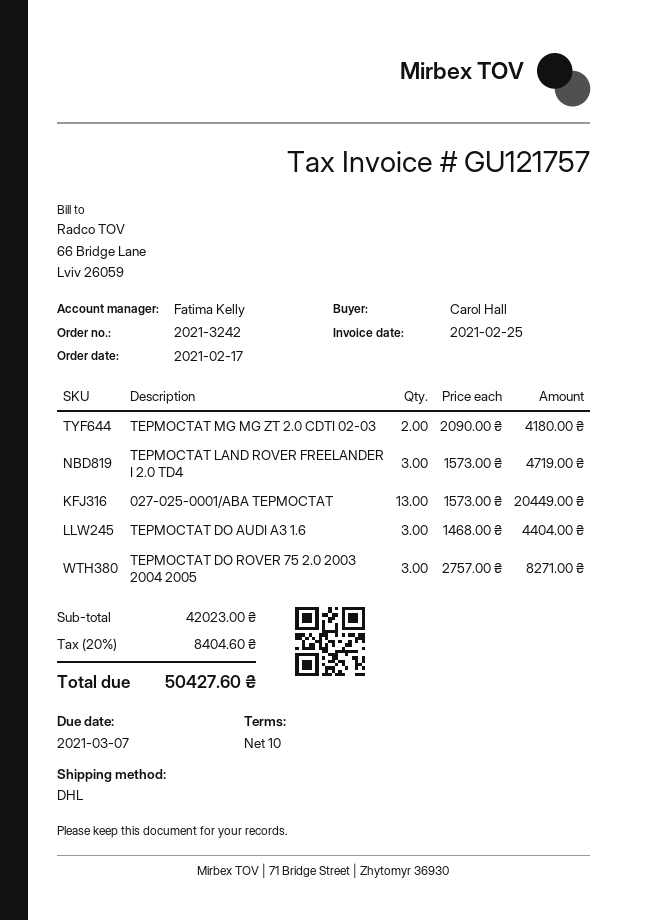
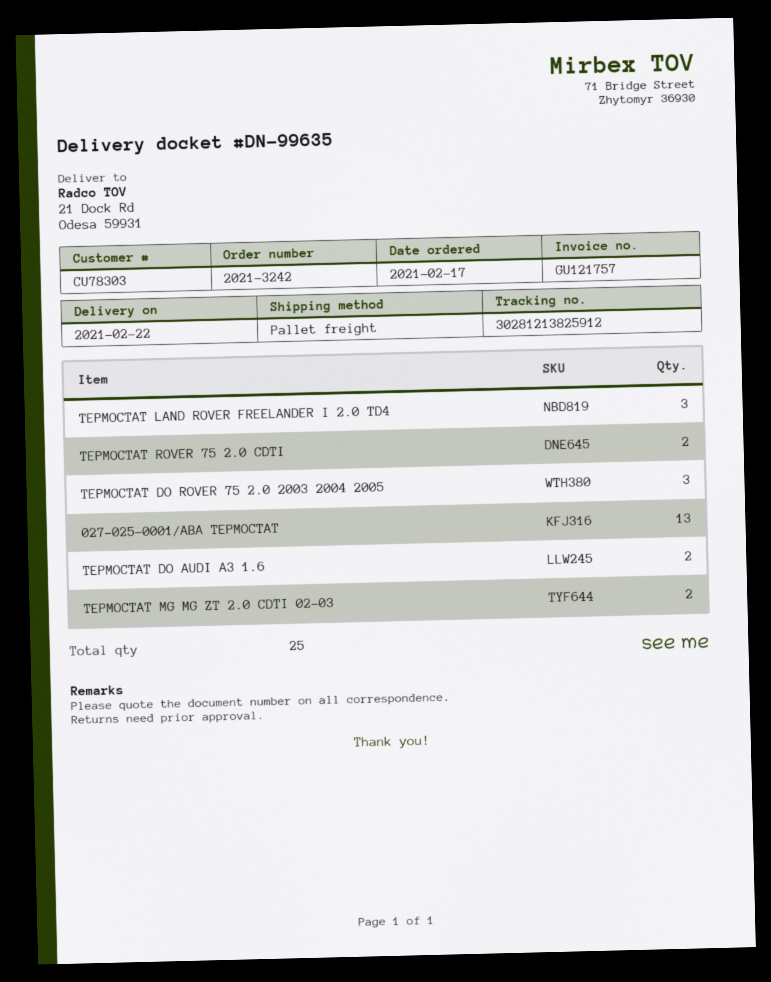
shipping method: DHL -> pallet freight
ТЕРМОСТАТ DO AUDI A3 1.6: 3 -> 2
ТЕРМОСТАТ ROVER 75 2.0 CDTI: none -> 2

